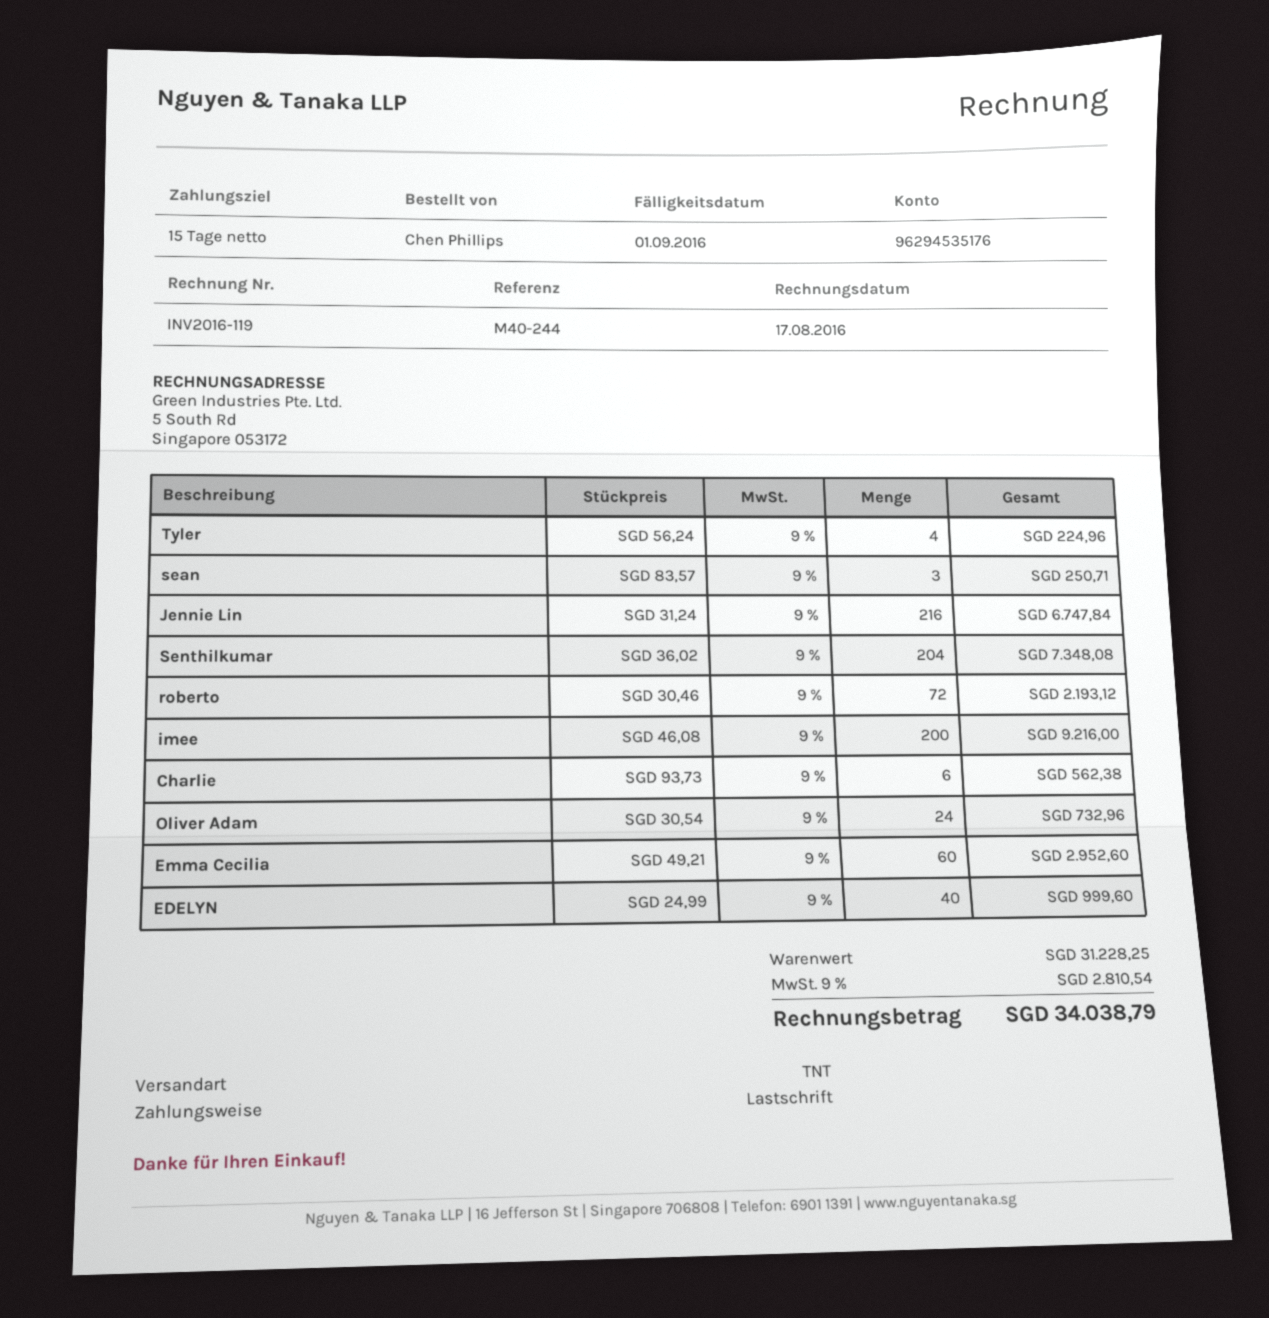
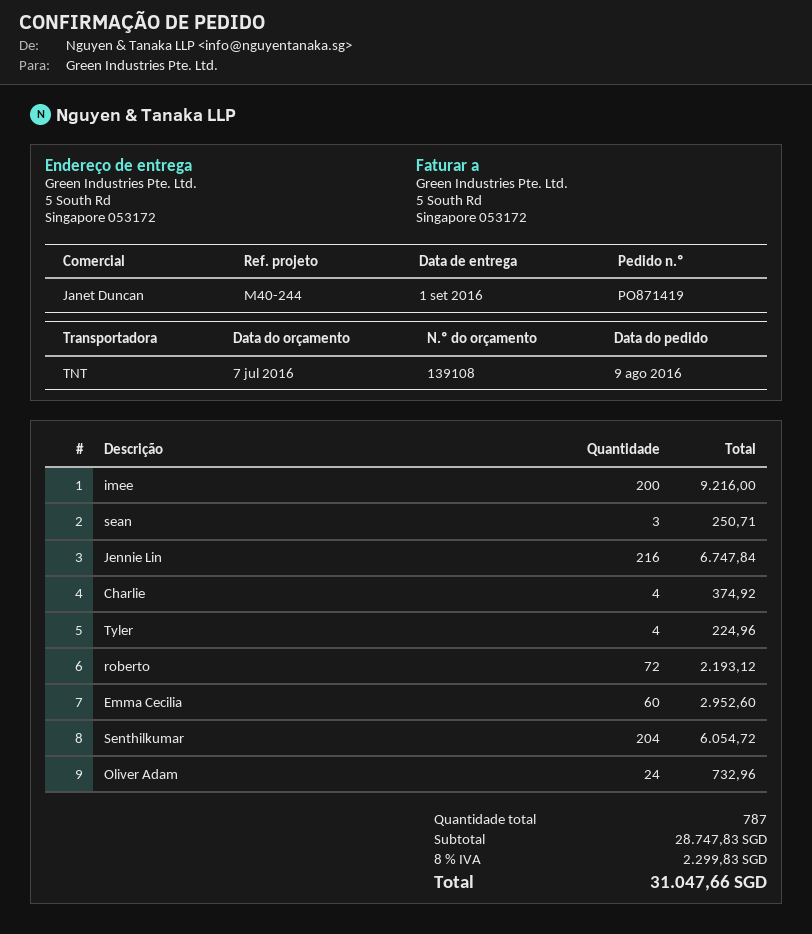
Senthilkumar: 204 for 7348.08 -> 204 for 6054.72
Charlie: 6 for 562.38 -> 4 for 374.92
EDELYN: 40 for 999.60 -> none
subtotal: 31228.25 -> 28747.83
tax: 9% = 2810.54 -> 8% = 2299.83
total: 34038.79 -> 31047.66

